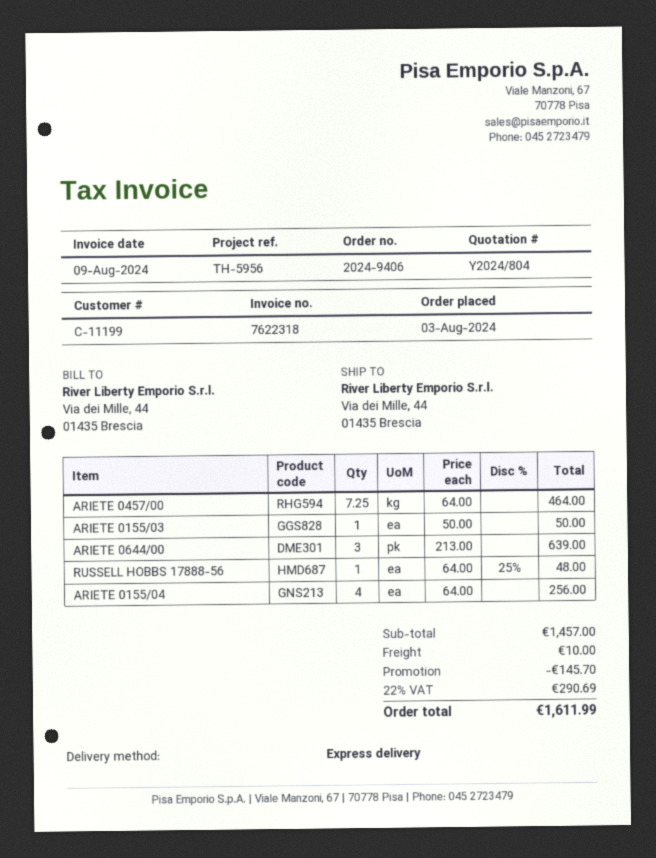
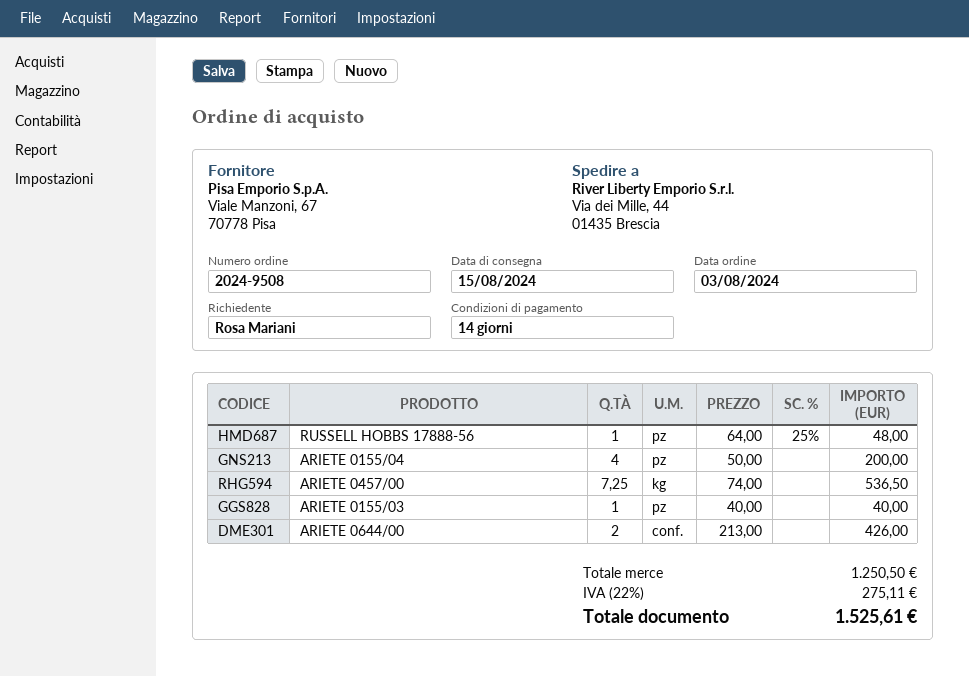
order number: 2024-9406 -> 2024-9508
ARIETE 0457/00: 7.25 x 64.00 = 464.00 -> 7.25 x 74.00 = 536.50
ARIETE 0155/03: 1 x 50.00 = 50.00 -> 1 x 40.00 = 40.00
ARIETE 0644/00: 3 x 213.00 = 639.00 -> 2 x 213.00 = 426.00
ARIETE 0155/04: 4 x 64.00 = 256.00 -> 4 x 50.00 = 200.00
subtotal: 1457.00 -> 1250.50
discount: 145.70 -> none
shipping: 10.00 -> none
tax: 22% = 290.69 -> 22% = 275.11
total: 1611.99 -> 1525.61

